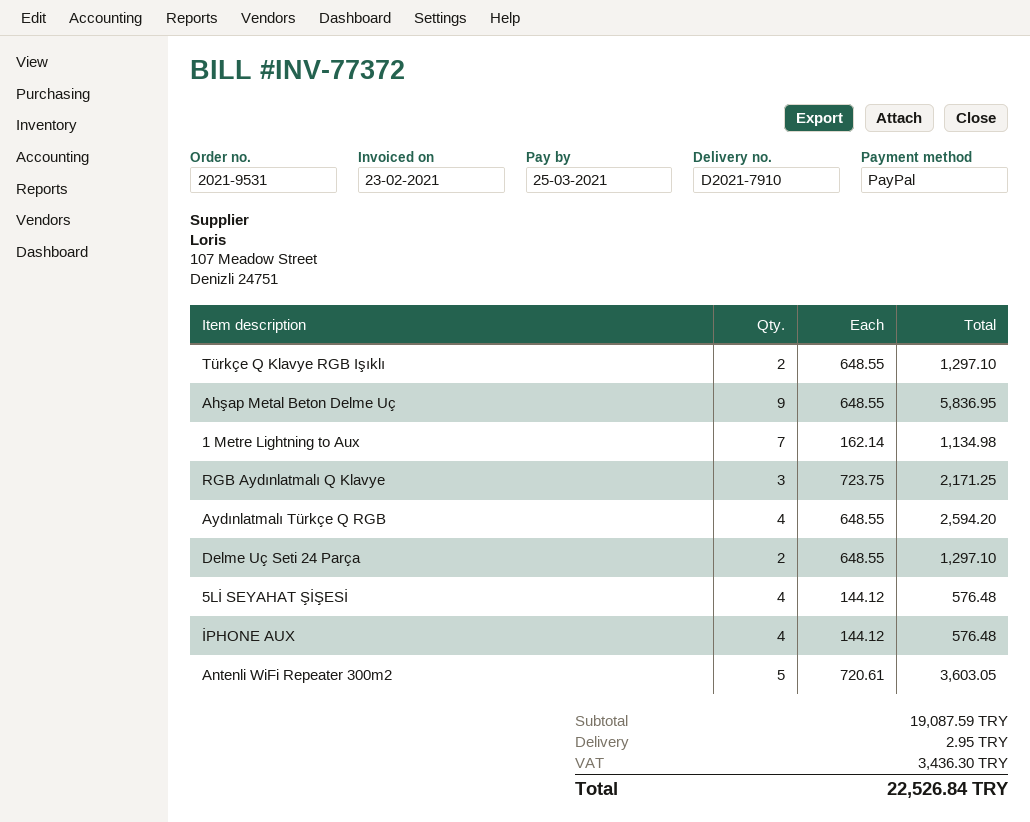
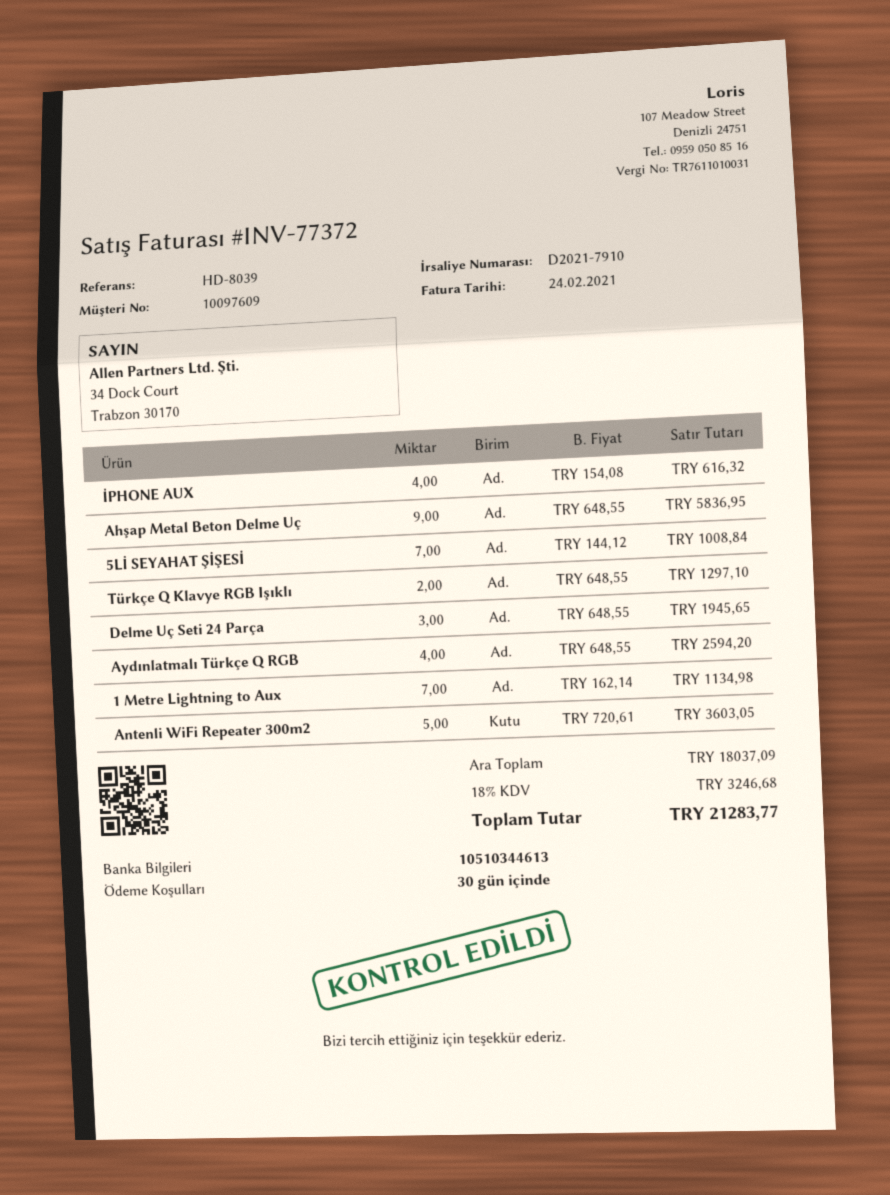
invoice date: 2021-02-23 -> 2021-02-24
RGB Aydınlatmalı Q Klavye: 3 x 723.75 = 2171.25 -> none
Delme Uç Seti 24 Parça: 2 x 648.55 = 1297.10 -> 3 x 648.55 = 1945.65
5Lİ SEYAHAT ŞİŞESİ: 4 x 144.12 = 576.48 -> 7 x 144.12 = 1008.84
İPHONE AUX: 4 x 144.12 = 576.48 -> 4 x 154.08 = 616.32
subtotal: 19087.59 -> 18037.09
shipping: 2.95 -> none
tax: 3436.30 -> 3246.68
total: 22526.84 -> 21283.77

